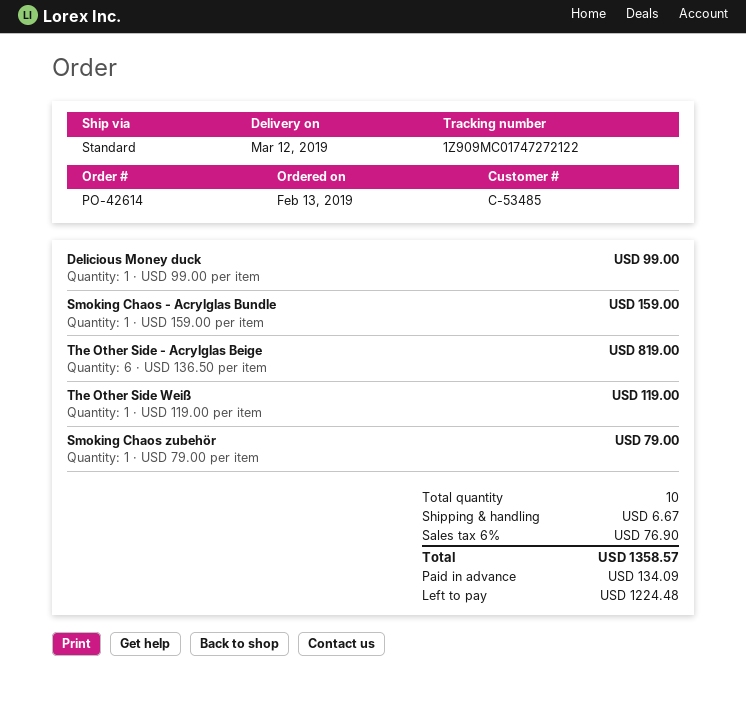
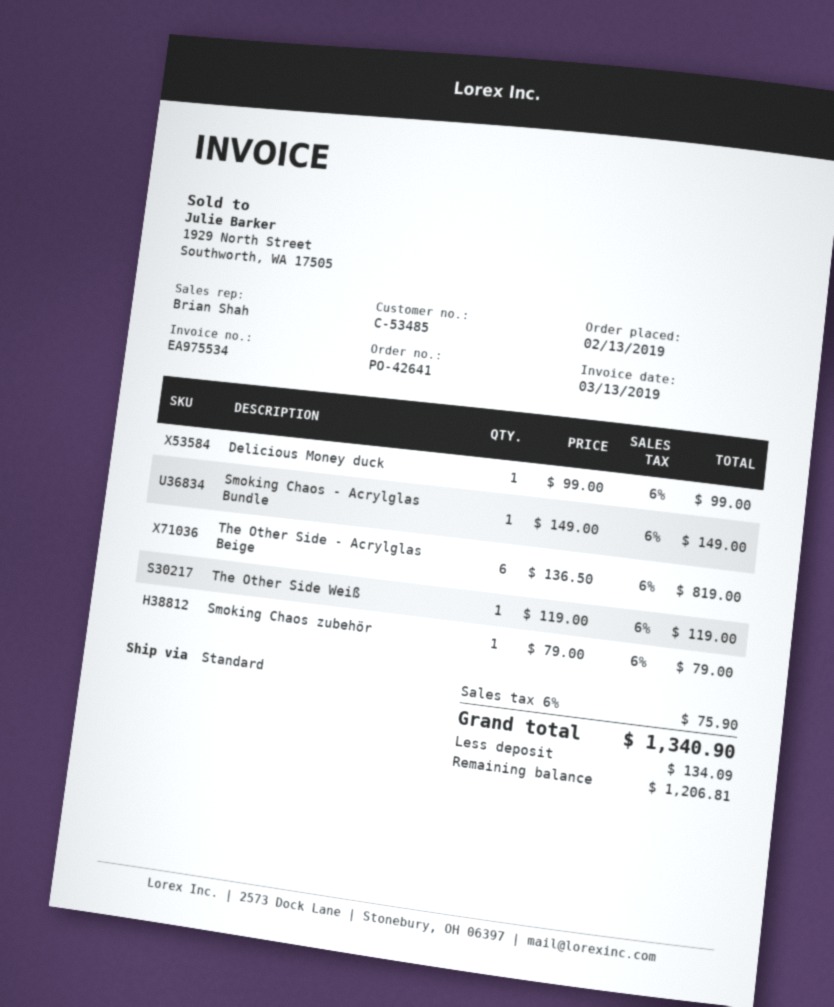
order number: PO-42614 -> PO-42641
Smoking Chaos - Acrylglas Bundle: 1 x 159.00 = 159.00 -> 1 x 149.00 = 149.00
shipping: 6.67 -> none
tax: 6% = 76.90 -> 6% = 75.90
total: 1358.57 -> 1340.90
balance: 1224.48 -> 1206.81

